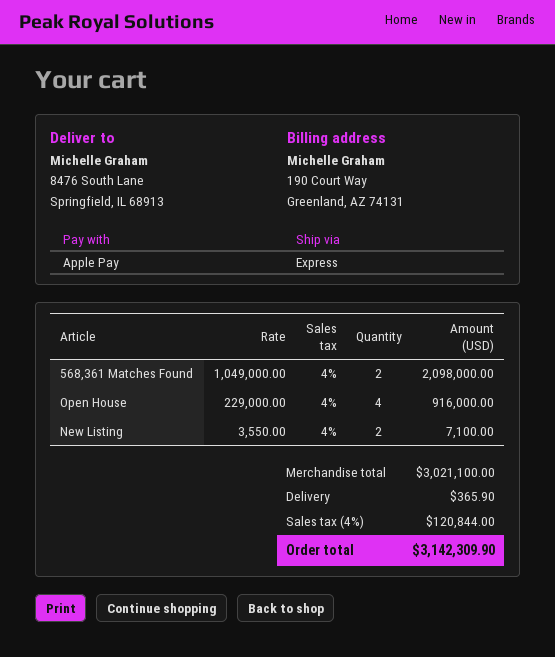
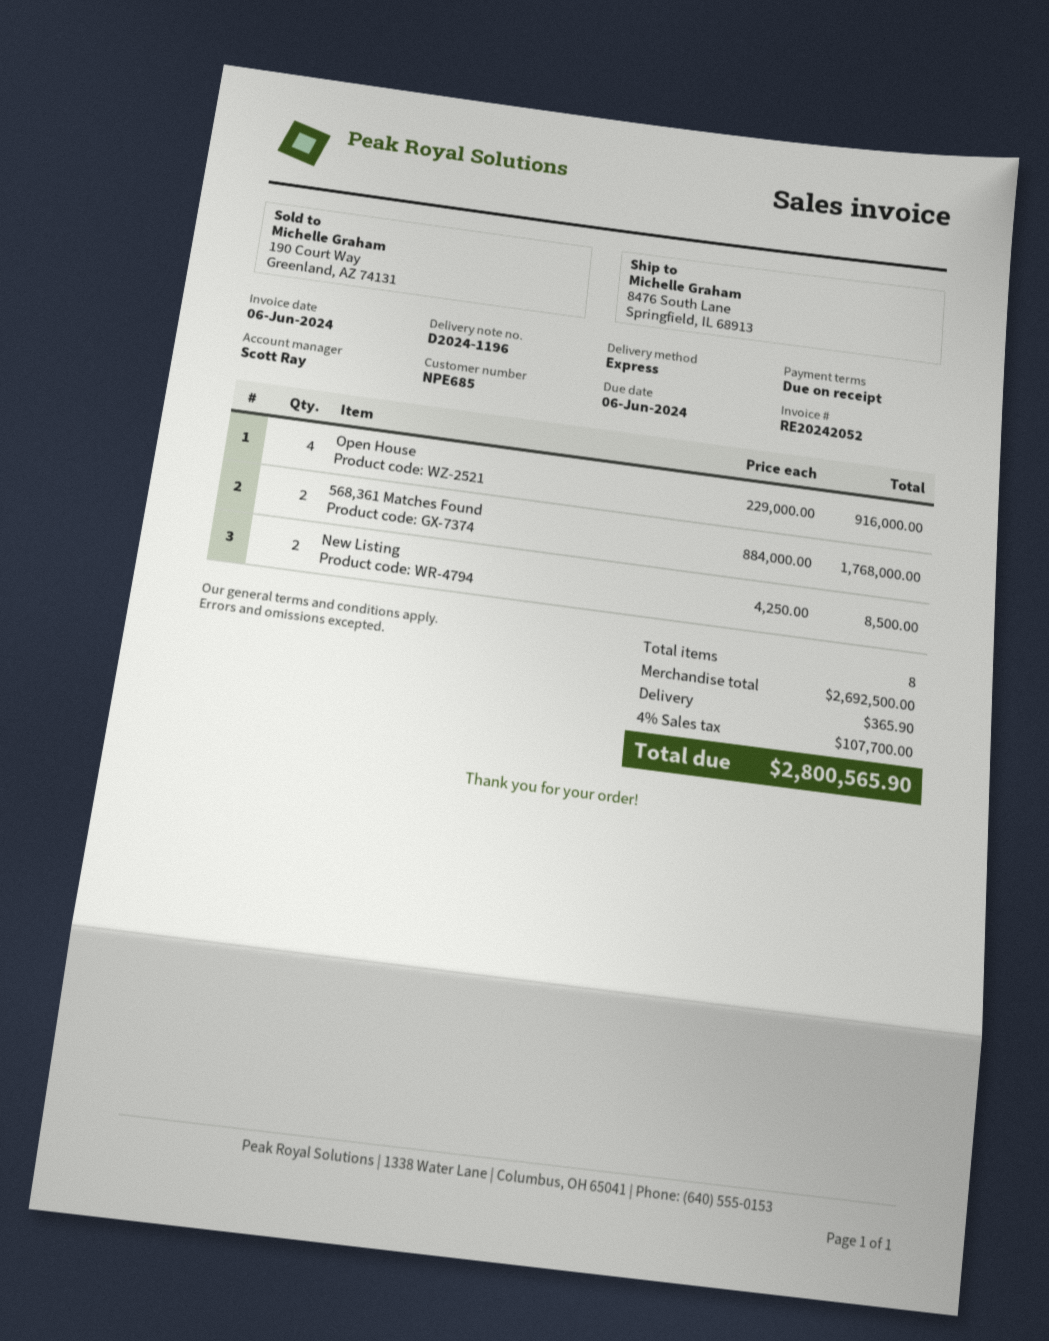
568,361 Matches Found: 2 x 1049000.00 = 2098000.00 -> 2 x 884000.00 = 1768000.00
New Listing: 2 x 3550.00 = 7100.00 -> 2 x 4250.00 = 8500.00
subtotal: 3021100.00 -> 2692500.00
tax: 4% = 120844.00 -> 4% = 107700.00
total: 3142309.90 -> 2800565.90

